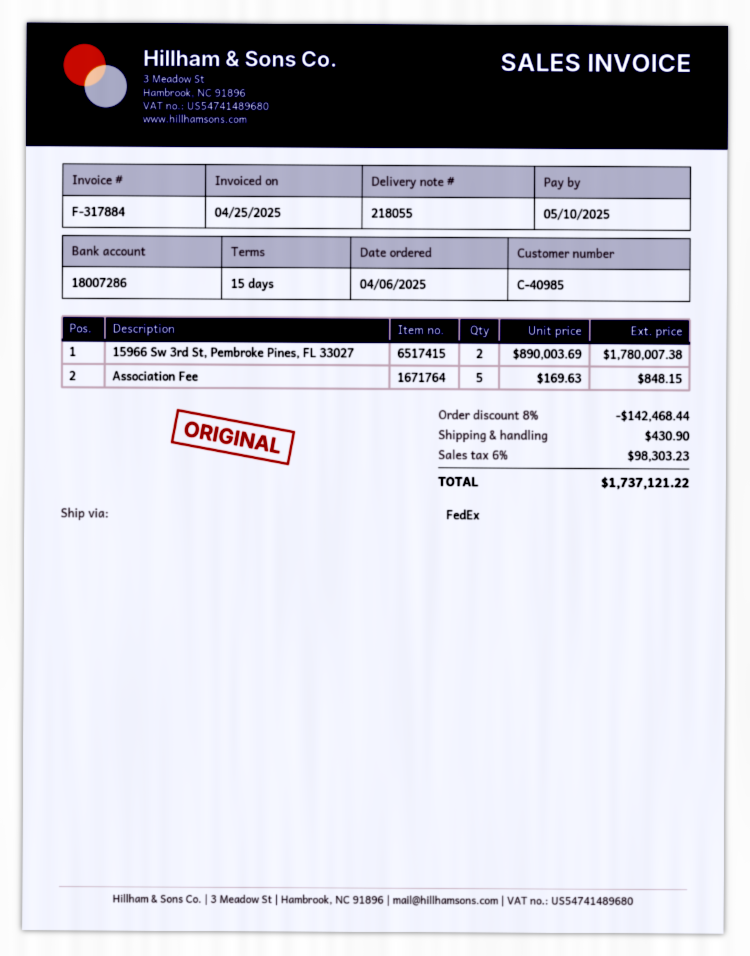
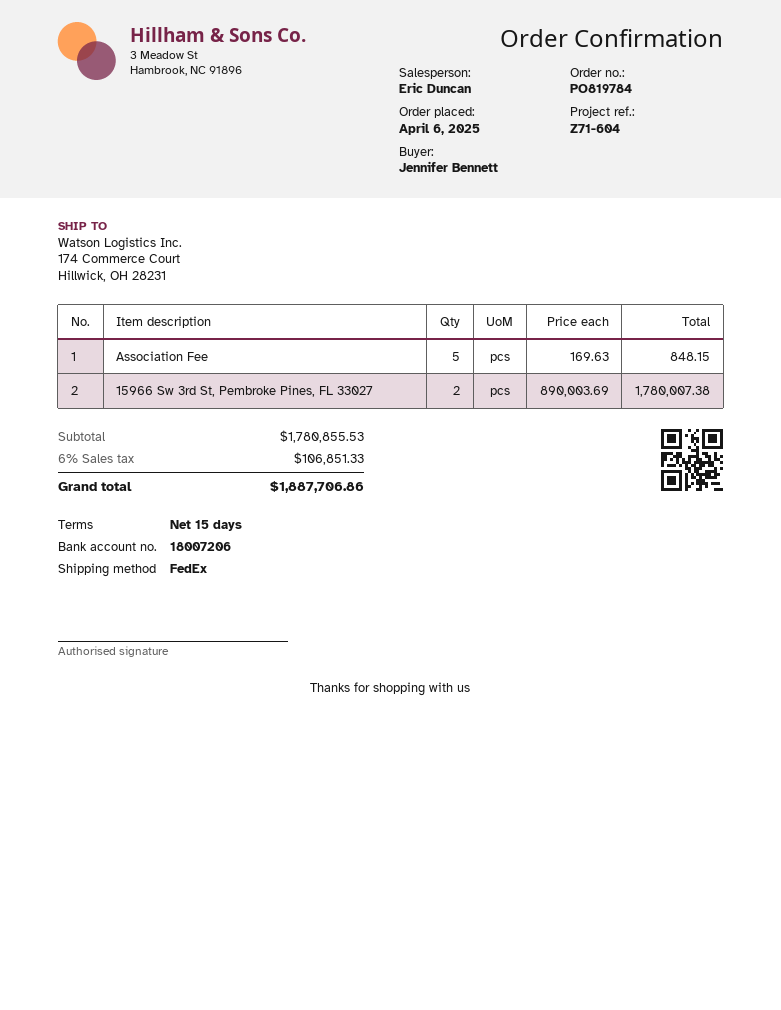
bank account: 18007286 -> 18007206
discount: 8% = 142468.44 -> none
shipping: 430.90 -> none
tax: 6% = 98303.23 -> 6% = 106851.33
total: 1737121.22 -> 1887706.86

